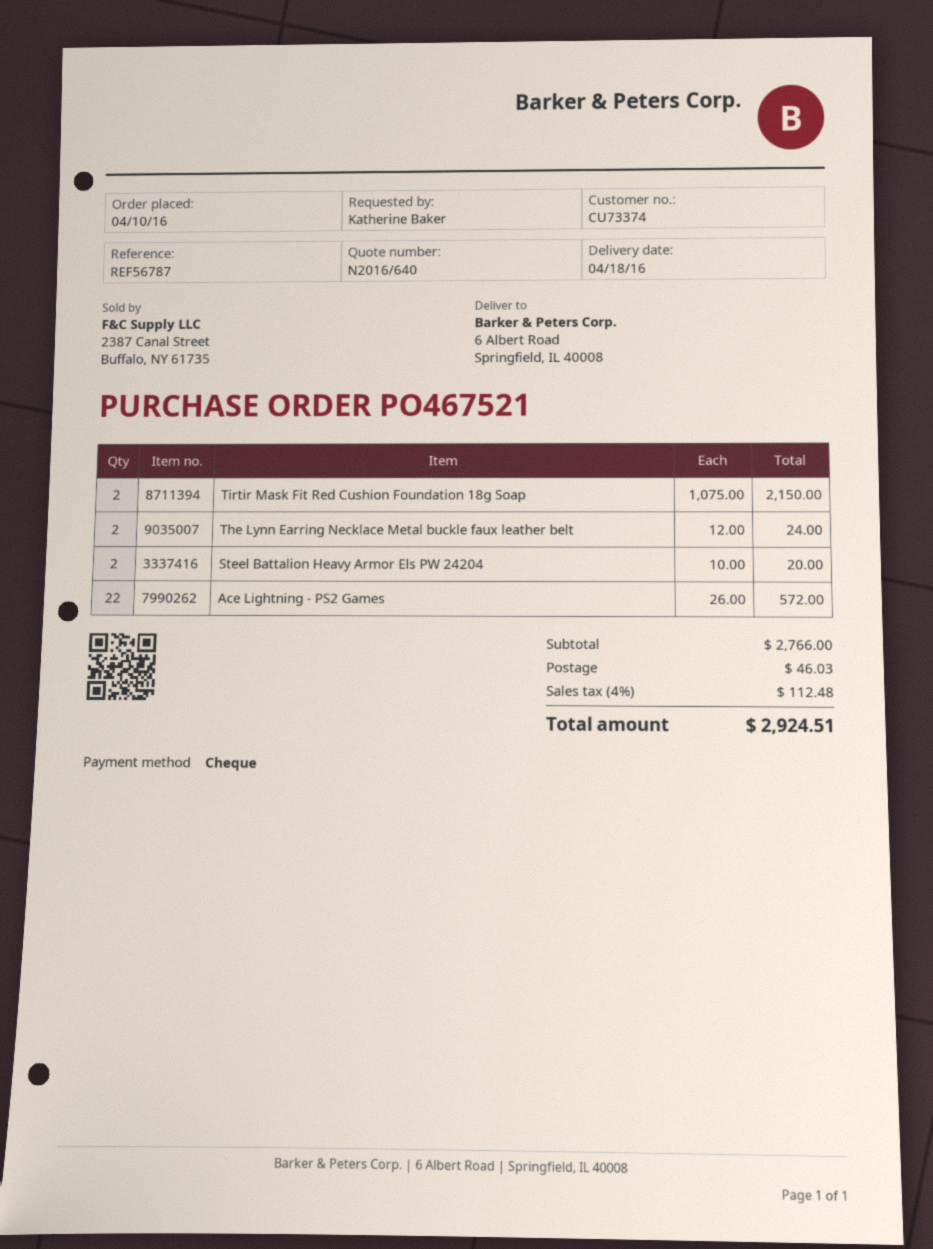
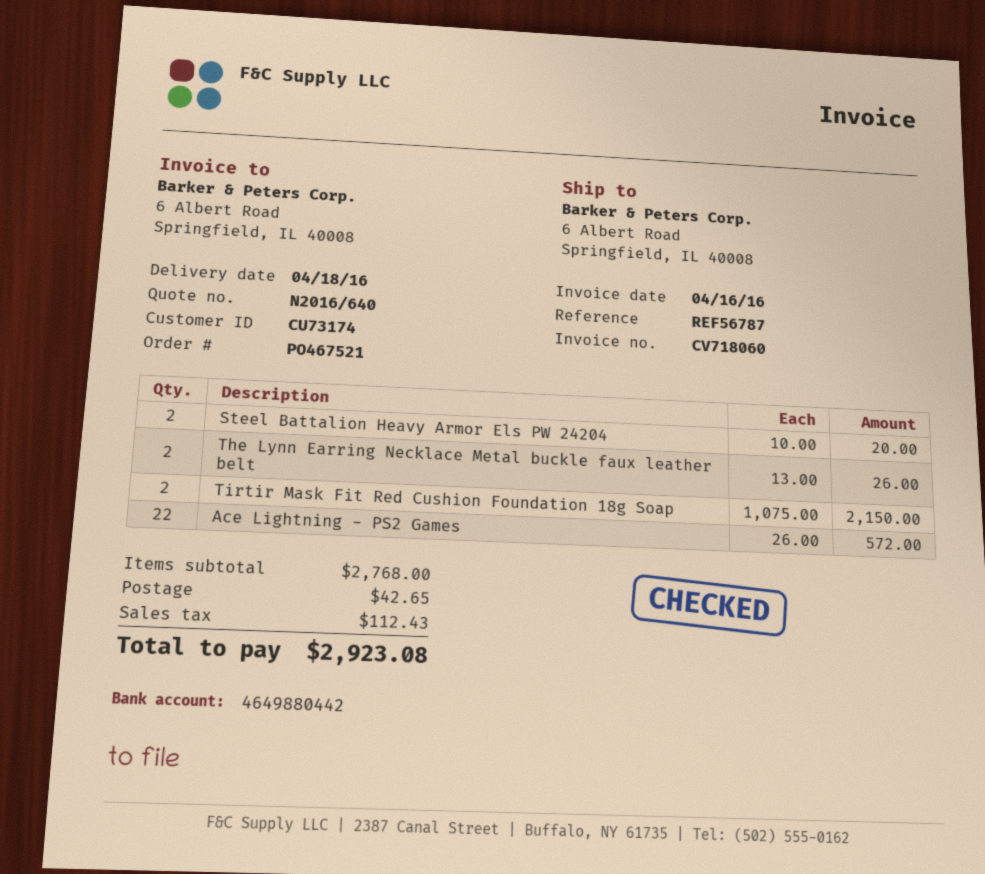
customer number: CU73374 -> CU73174
The Lynn Earring Necklace Metal buckle faux leather belt: 2 x 12.00 = 24.00 -> 2 x 13.00 = 26.00
subtotal: 2766.00 -> 2768.00
shipping: 46.03 -> 42.65
tax: 112.48 -> 112.43
total: 2924.51 -> 2923.08

